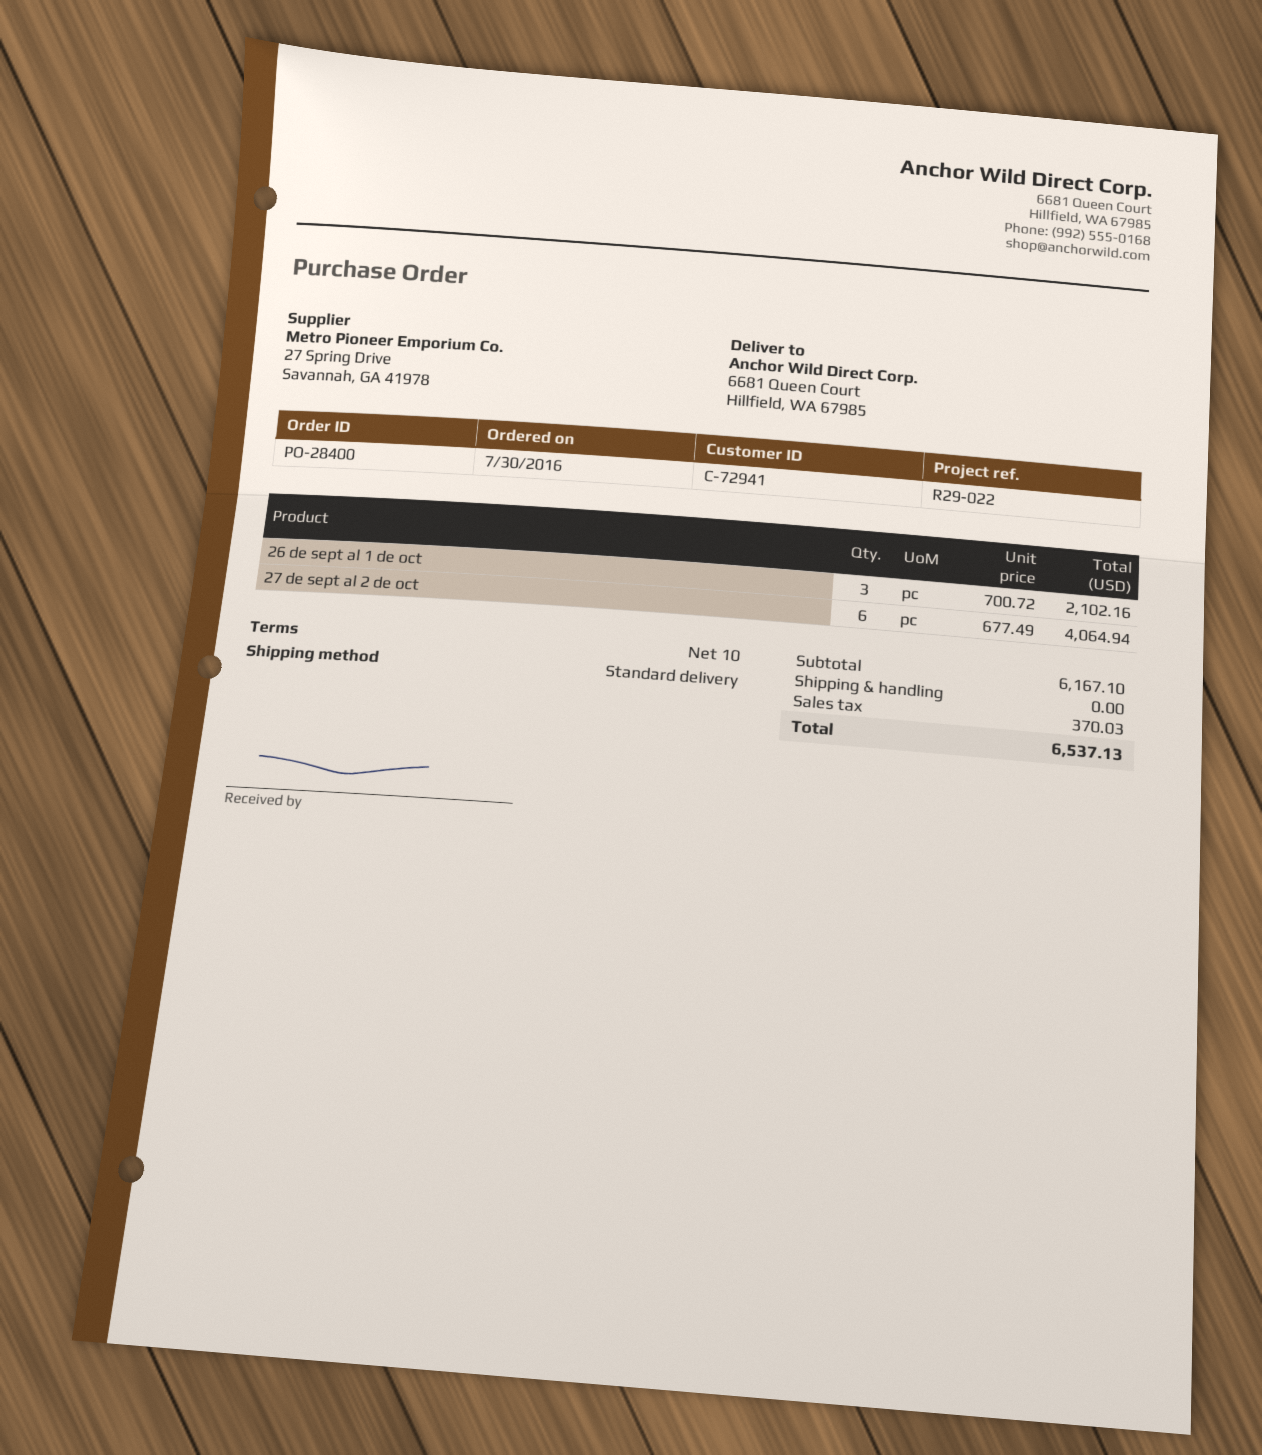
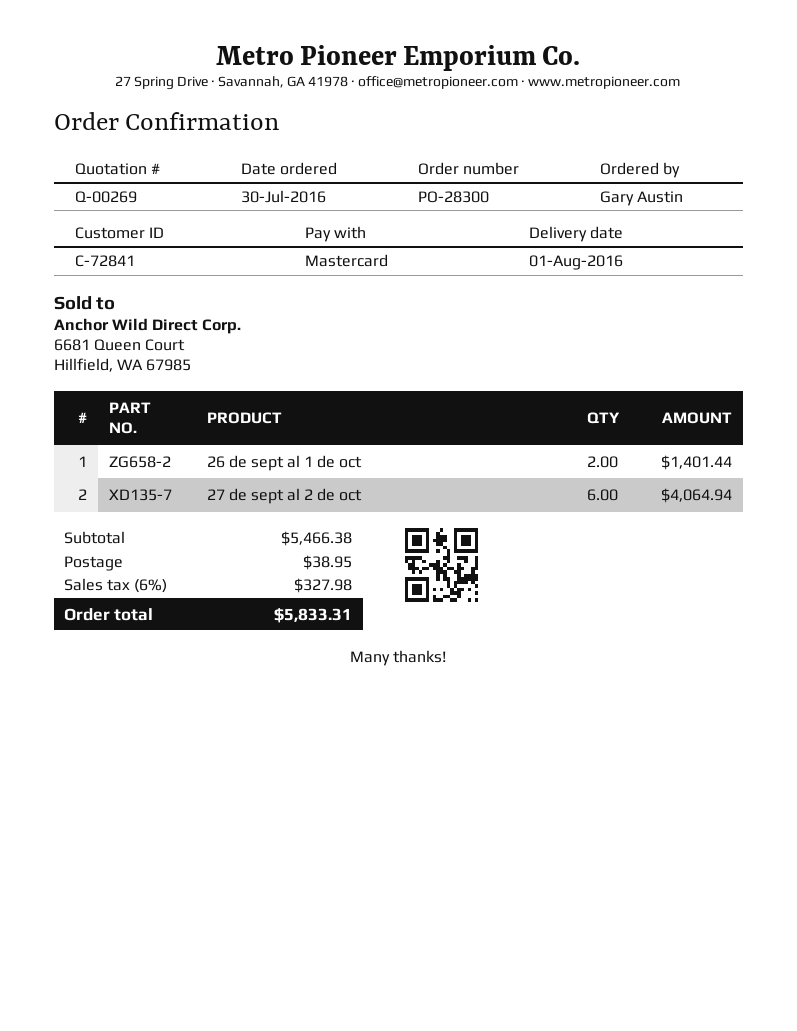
order number: PO-28400 -> PO-28300
customer number: C-72941 -> C-72841
26 de sept al 1 de oct: 3 for 2102.16 -> 2 for 1401.44
subtotal: 6167.10 -> 5466.38
shipping: 0.00 -> 38.95
tax: 370.03 -> 327.98
total: 6537.13 -> 5833.31

